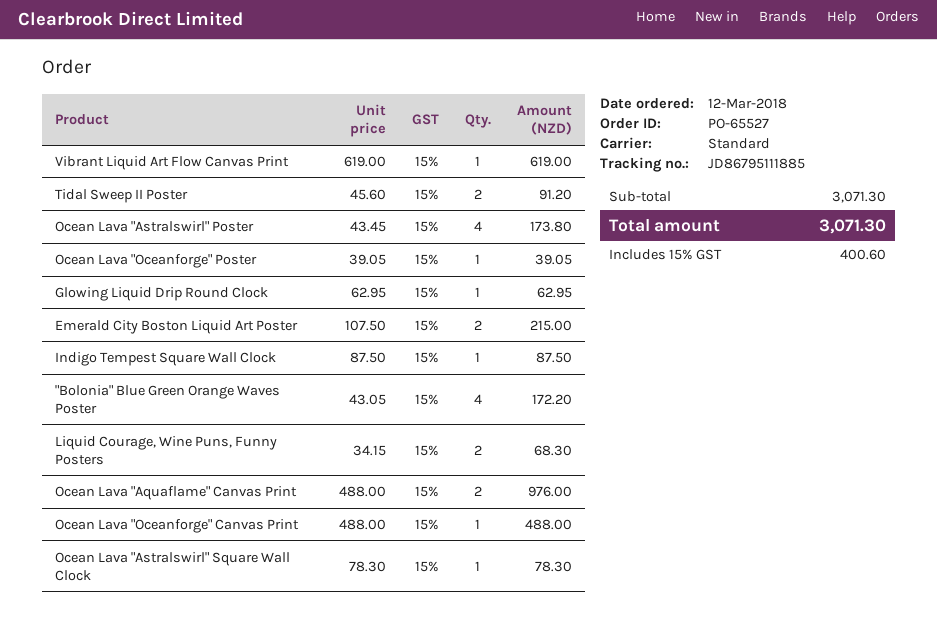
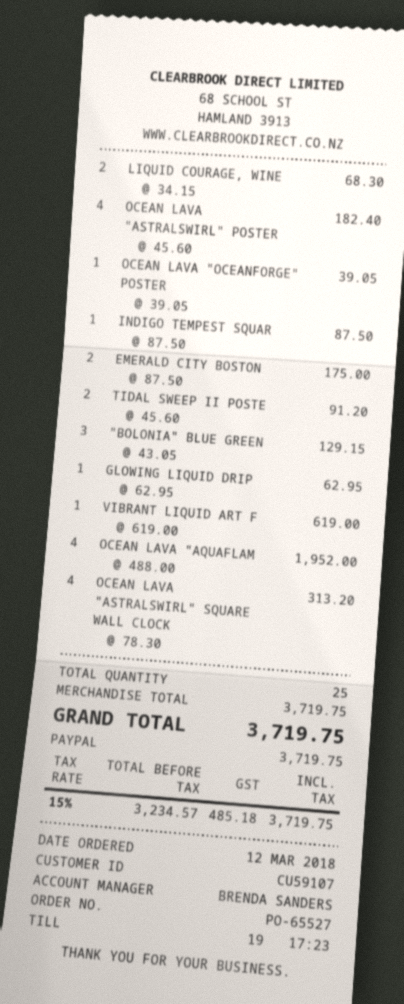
Ocean Lava "Astralswirl" Poster: 4 x 43.45 = 173.80 -> 4 x 45.60 = 182.40
Emerald City Boston Liquid Art Poster: 2 x 107.50 = 215.00 -> 2 x 87.50 = 175.00
"Bolonia" Blue Green Orange Waves Poster: 4 x 43.05 = 172.20 -> 3 x 43.05 = 129.15
Ocean Lava "Aquaflame" Canvas Print: 2 x 488.00 = 976.00 -> 4 x 488.00 = 1952.00
Ocean Lava "Oceanforge" Canvas Print: 1 x 488.00 = 488.00 -> none
Ocean Lava "Astralswirl" Square Wall Clock: 1 x 78.30 = 78.30 -> 4 x 78.30 = 313.20
subtotal: 3071.30 -> 3719.75
tax: 15% = 400.60 -> 15% = 485.18
total: 3071.30 -> 3719.75

